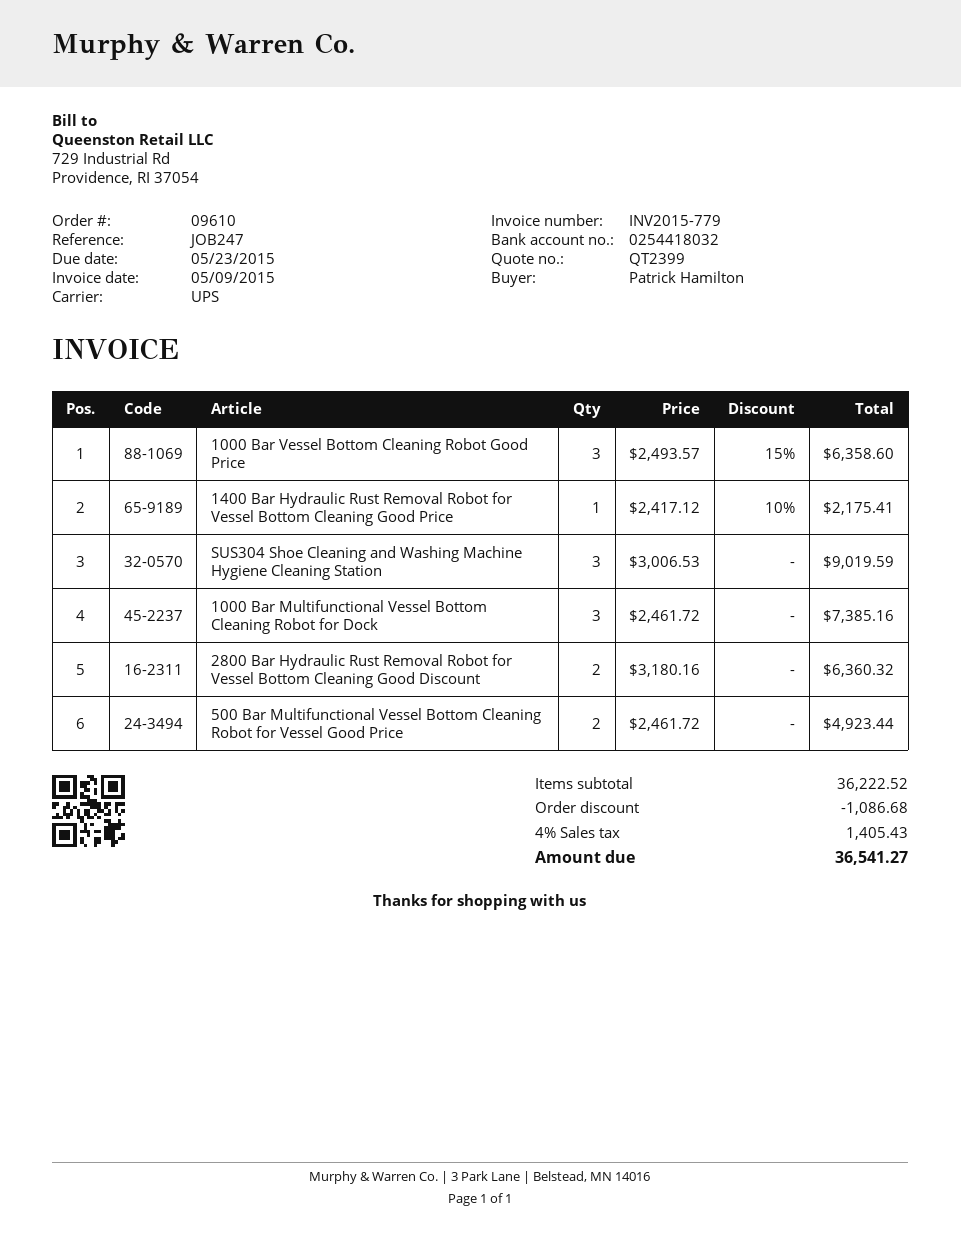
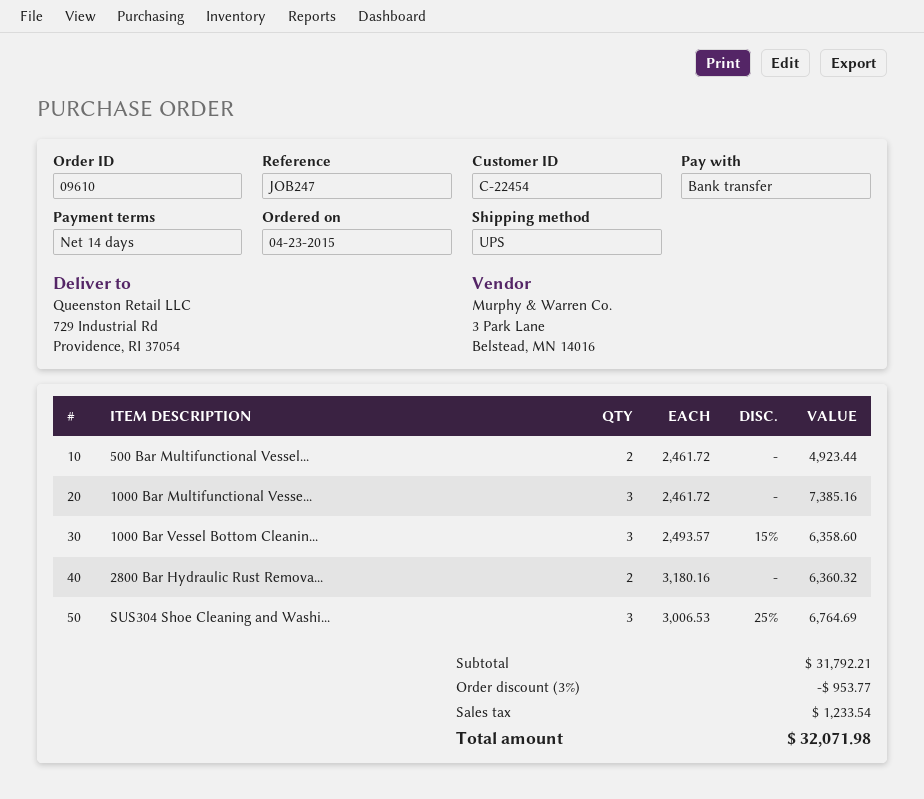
1400 Bar Hydraulic Rust Removal Robot for Vessel Bottom Cleaning Good Price: 1 x 2417.12 - 10% = 2175.41 -> none
SUS304 Shoe Cleaning and Washing Machine Hygiene Cleaning Station: 3 x 3006.53 = 9019.59 -> 3 x 3006.53 - 25% = 6764.69
subtotal: 36222.52 -> 31792.21
discount: 1086.68 -> 953.77
tax: 1405.43 -> 1233.54
total: 36541.27 -> 32071.98

